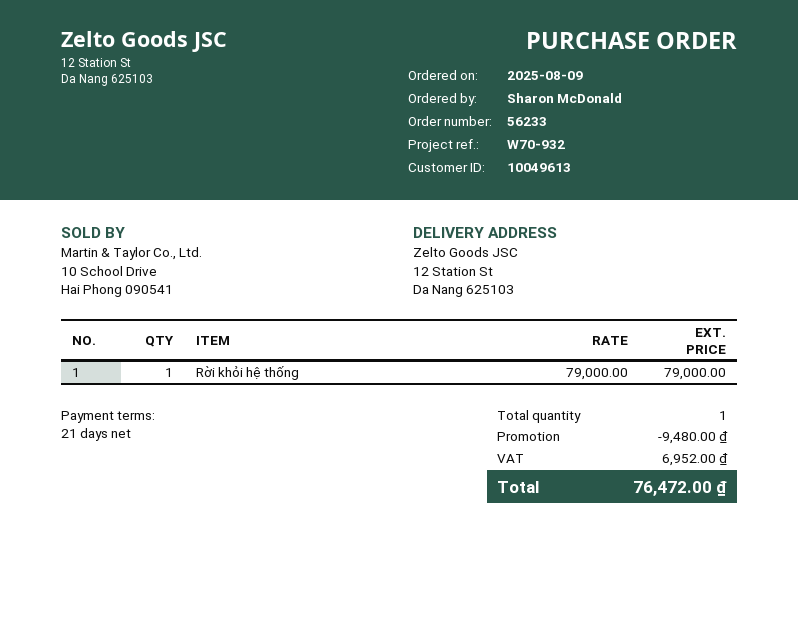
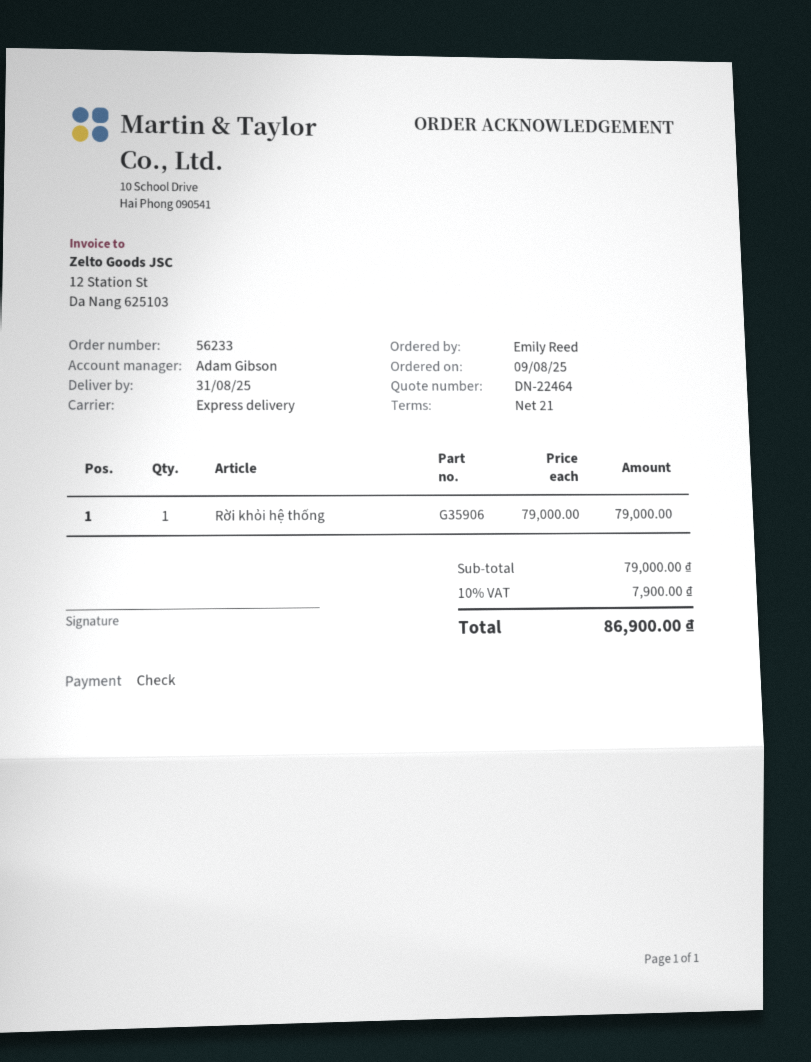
ordered by: Sharon McDonald -> Emily Reed
discount: 9480.00 -> none
tax: 6952.00 -> 7900.00
total: 76472.00 -> 86900.00

